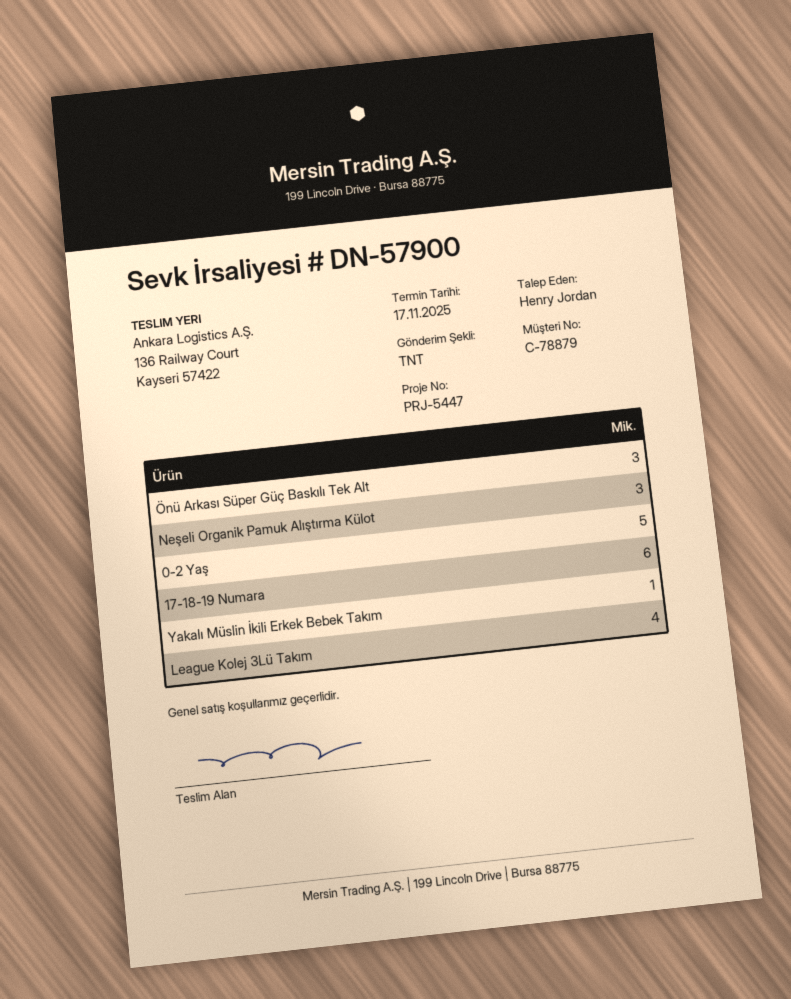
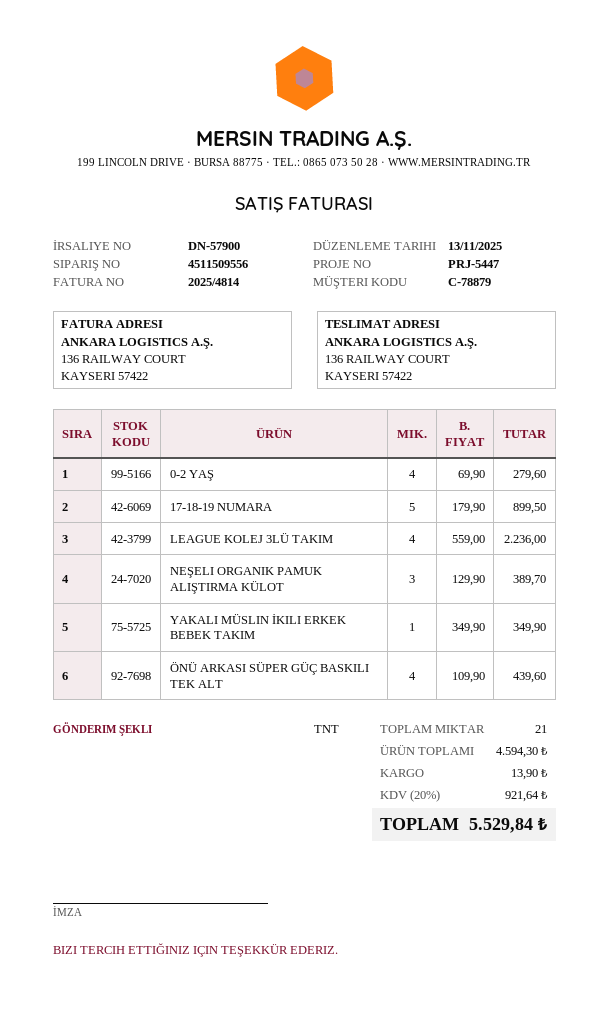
Önü Arkası Süper Güç Baskılı Tek Alt: 3 -> 4
0-2 Yaş: 5 -> 4
17-18-19 Numara: 6 -> 5

